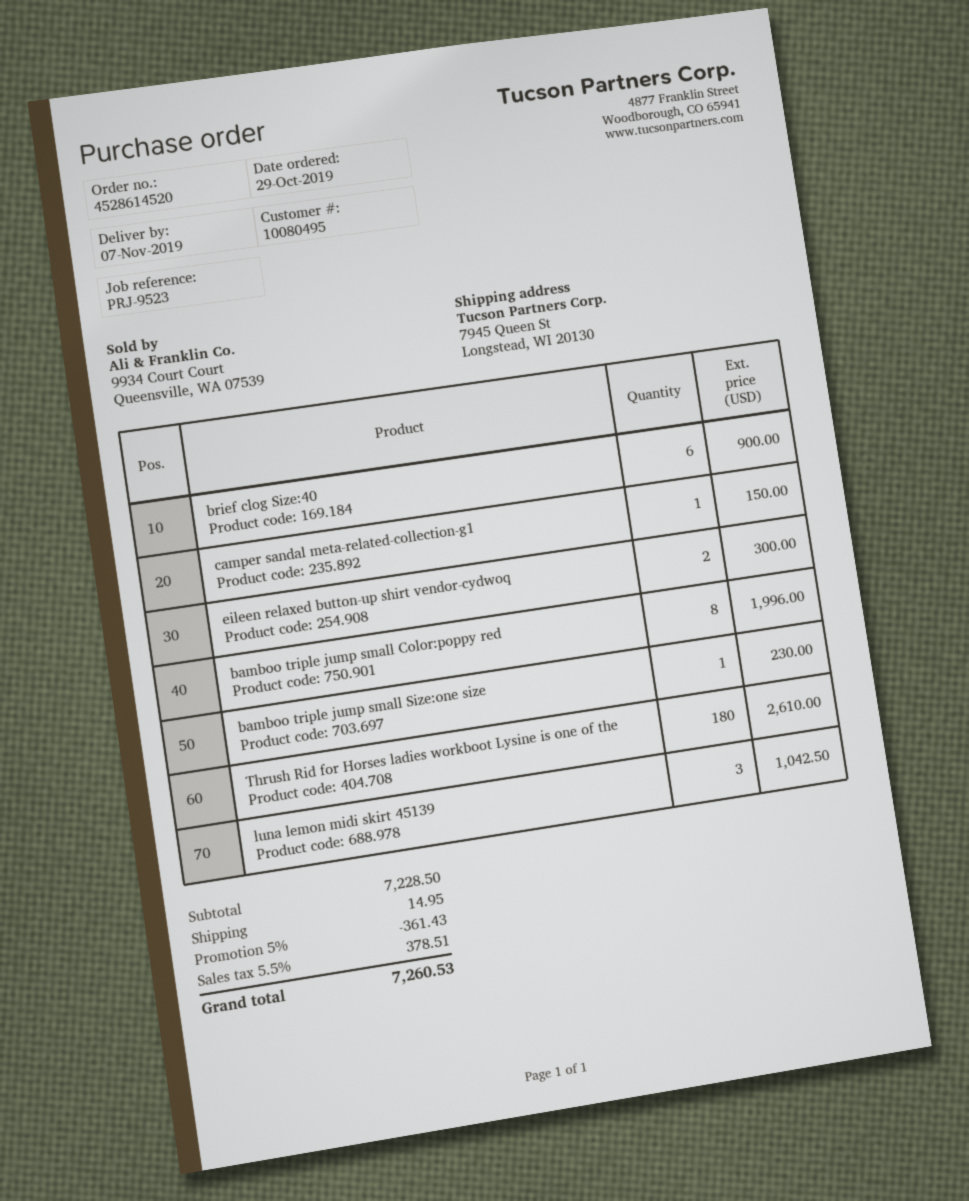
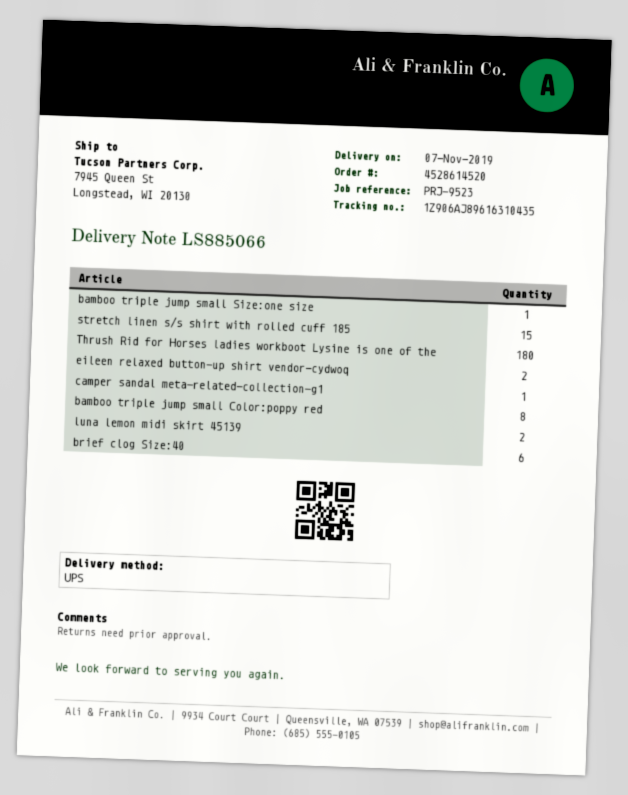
luna lemon midi skirt 45139: 3 -> 2
stretch linen s/s shirt with rolled cuff 185: none -> 15

